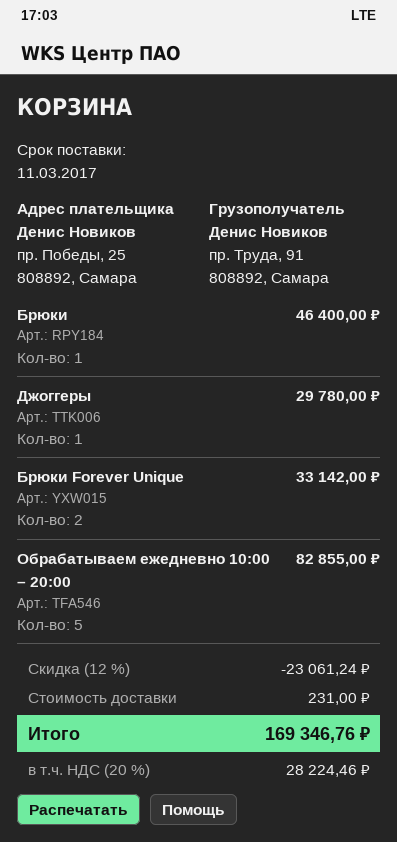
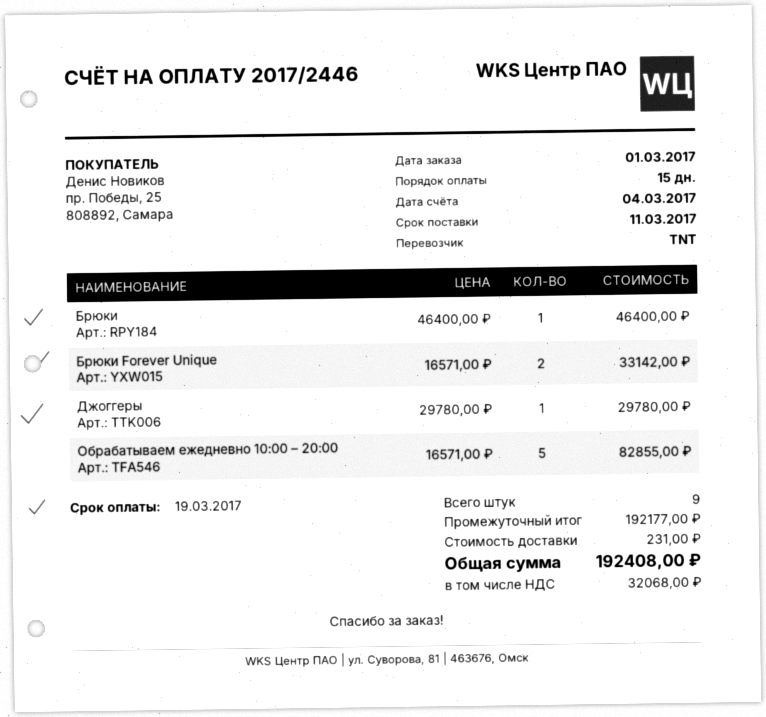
discount: 12% = 23061.24 -> none
tax: 28224.46 -> 32068.00
total: 169346.76 -> 192408.00

